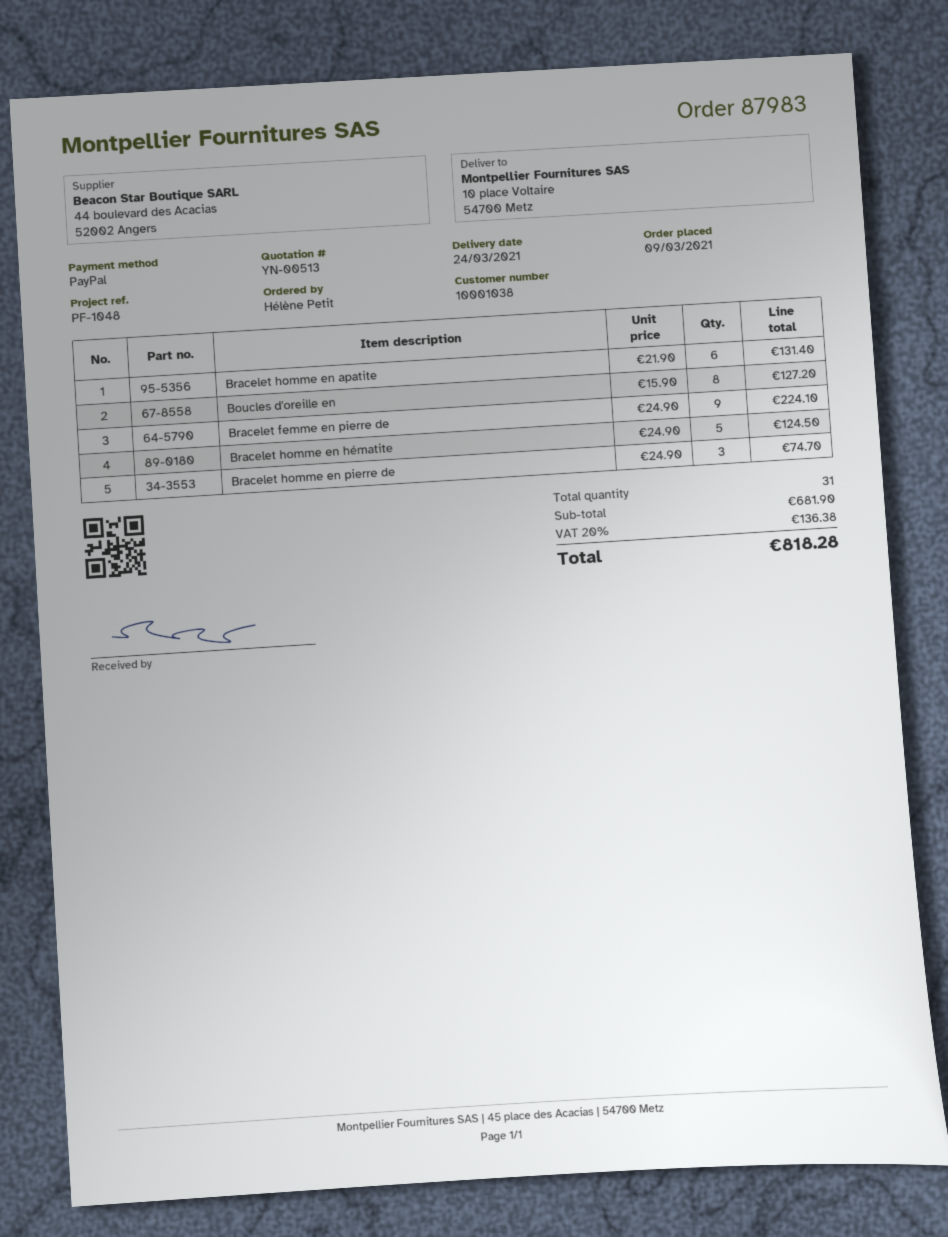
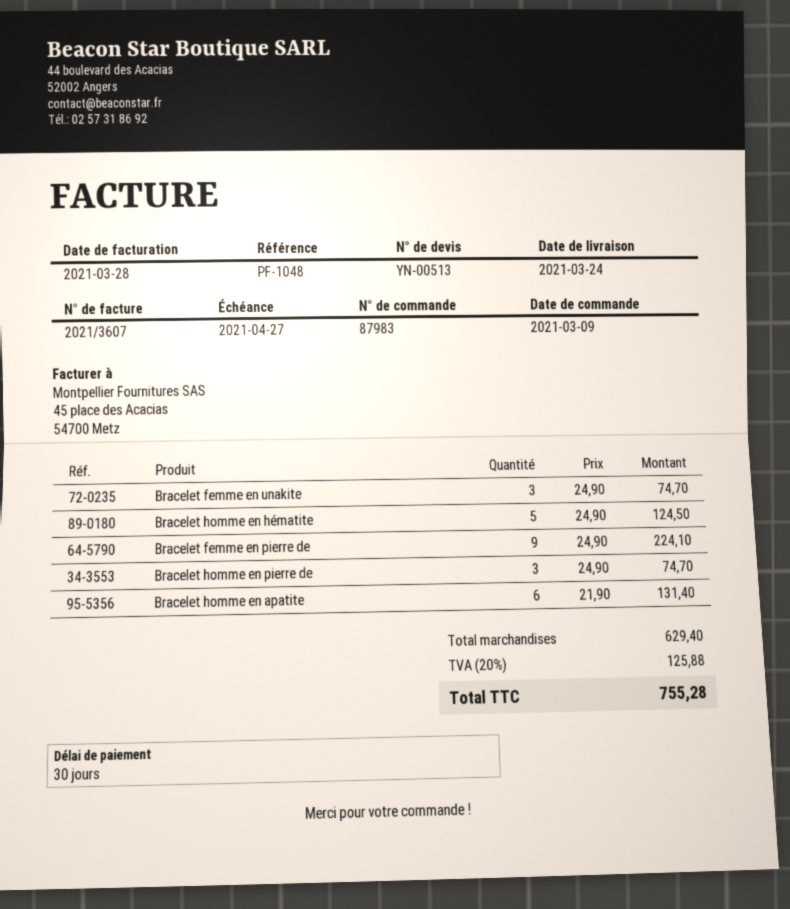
Boucles d'oreille en: 8 x 15.90 = 127.20 -> none
Bracelet femme en unakite: none -> 3 x 24.90 = 74.70
subtotal: 681.90 -> 629.40
tax: 20% = 136.38 -> 20% = 125.88
total: 818.28 -> 755.28

